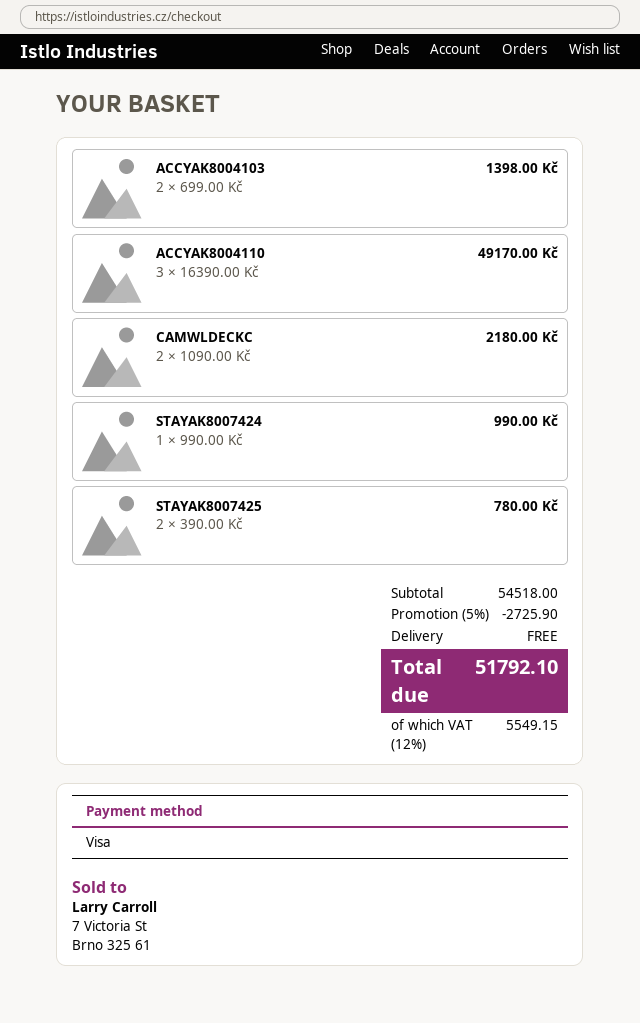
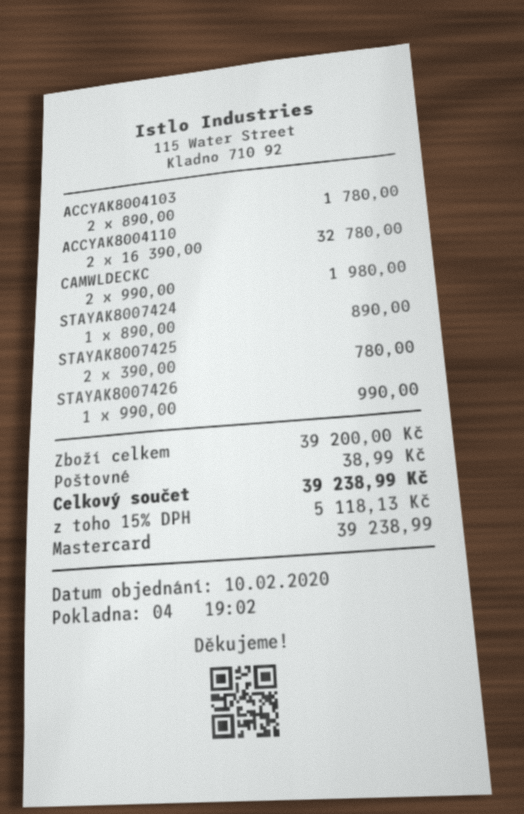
payment method: Visa -> Mastercard
ACCYAK8004103: 2 x 699.00 = 1398.00 -> 2 x 890.00 = 1780.00
ACCYAK8004110: 3 x 16390.00 = 49170.00 -> 2 x 16390.00 = 32780.00
CAMWLDECKC: 2 x 1090.00 = 2180.00 -> 2 x 990.00 = 1980.00
STAYAK8007424: 1 x 990.00 = 990.00 -> 1 x 890.00 = 890.00
STAYAK8007426: none -> 1 x 990.00 = 990.00
subtotal: 54518.00 -> 39200.00
discount: 5% = 2725.90 -> none
shipping: 0.00 -> 38.99
tax: 12% = 5549.15 -> 15% = 5118.13
total: 51792.10 -> 39238.99

